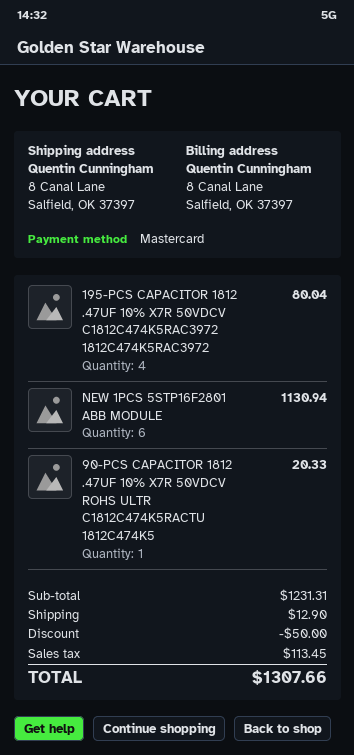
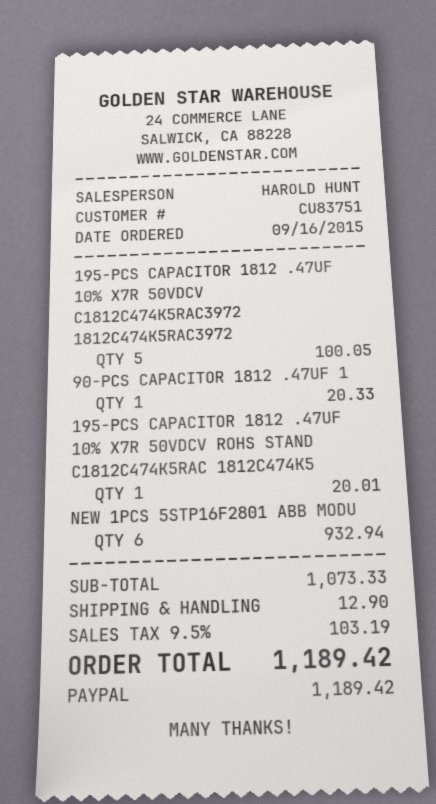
payment method: Mastercard -> PayPal
195-PCS CAPACITOR 1812 .47UF 10% X7R 50VDCV C1812C474K5RAC3972 1812C474K5RAC3972: 4 for 80.04 -> 5 for 100.05
NEW 1PCS 5STP16F2801 ABB MODULE: 6 for 1130.94 -> 6 for 932.94
195-PCS CAPACITOR 1812 .47UF 10% X7R 50VDCV ROHS STAND C1812C474K5RAC 1812C474K5: none -> 1 for 20.01
subtotal: 1231.31 -> 1073.33
discount: 50.00 -> none
tax: 113.45 -> 103.19
total: 1307.66 -> 1189.42

